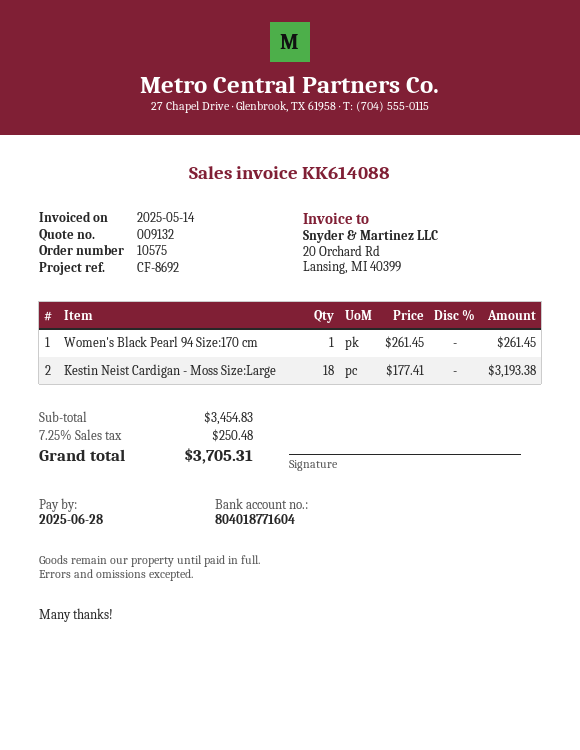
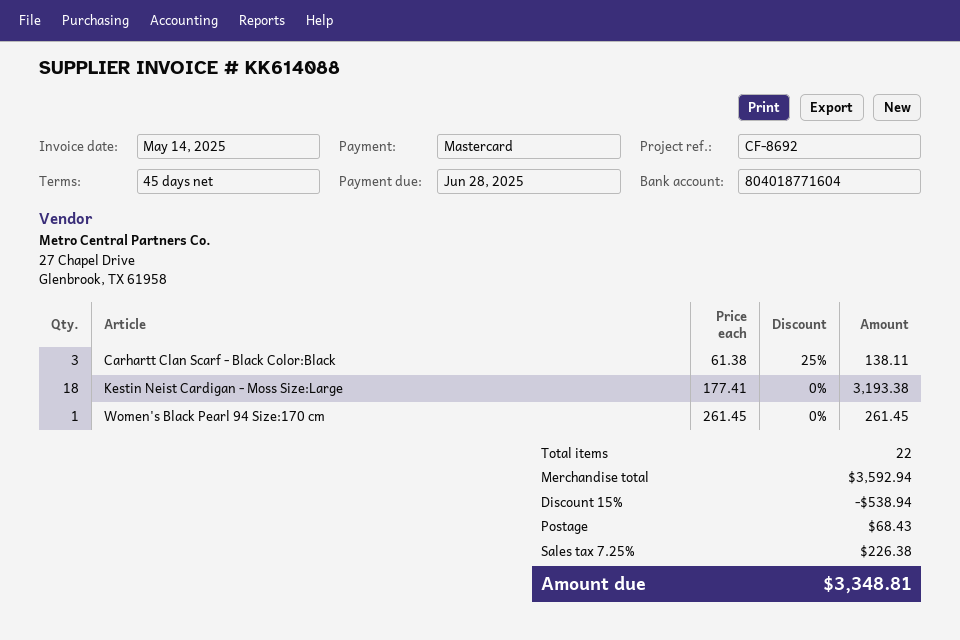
Carhartt Clan Scarf - Black Color:Black: none -> 3 x 61.38 - 25% = 138.11
subtotal: 3454.83 -> 3592.94
discount: none -> 15% = 538.94
shipping: none -> 68.43
tax: 7.25% = 250.48 -> 7.25% = 226.38
total: 3705.31 -> 3348.81

